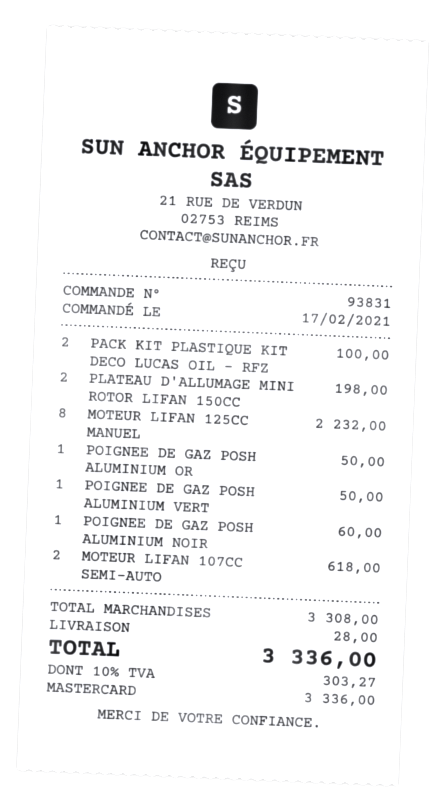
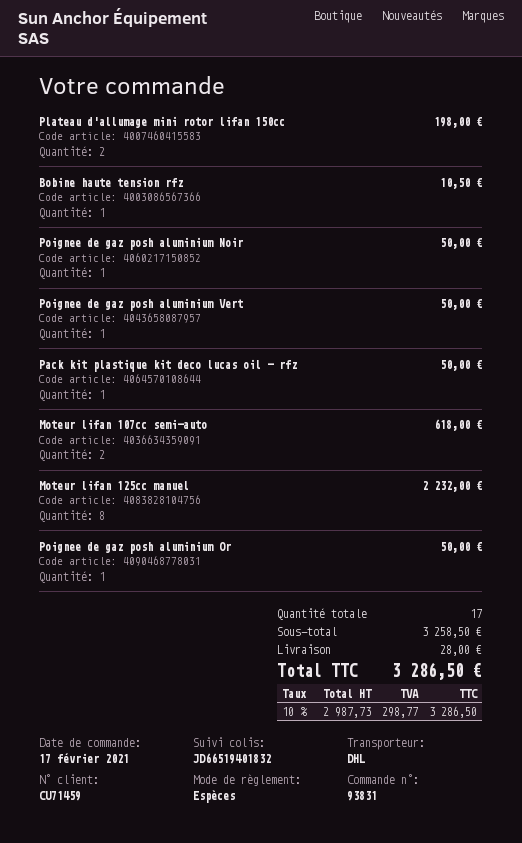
payment method: Mastercard -> cash
PACK KIT PLASTIQUE KIT DECO LUCAS OIL - RFZ: 2 for 100.00 -> 1 for 50.00
POIGNEE DE GAZ POSH ALUMINIUM NOIR: 1 for 60.00 -> 1 for 50.00
Bobine haute tension rfz: none -> 1 for 10.50
subtotal: 3308.00 -> 3258.50
tax: 10% = 303.27 -> 10% = 298.77
total: 3336.00 -> 3286.50

